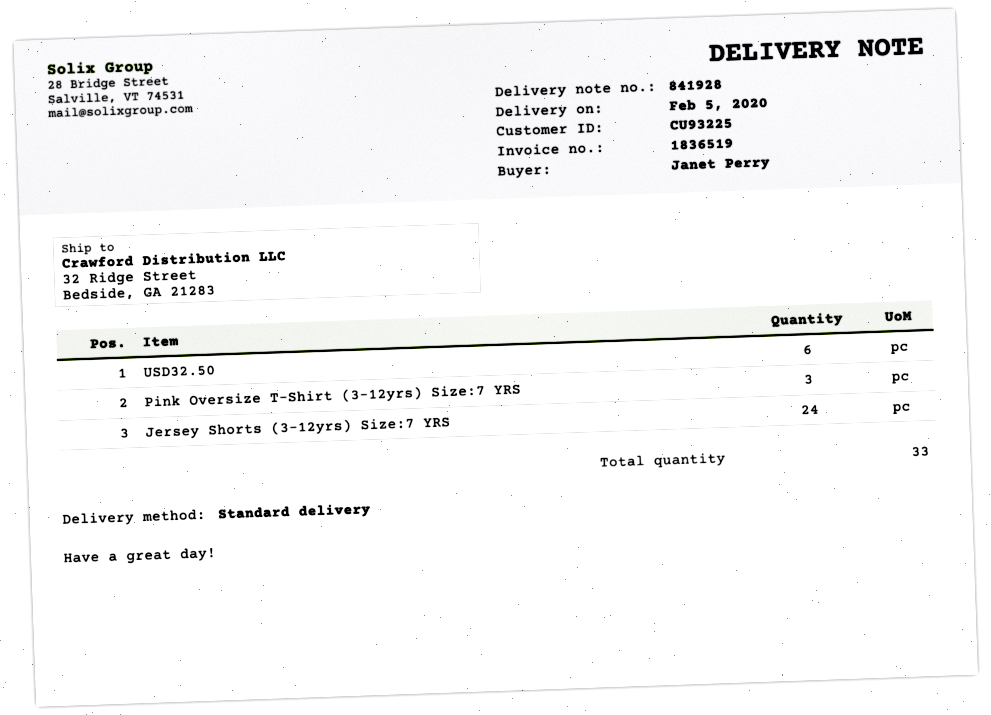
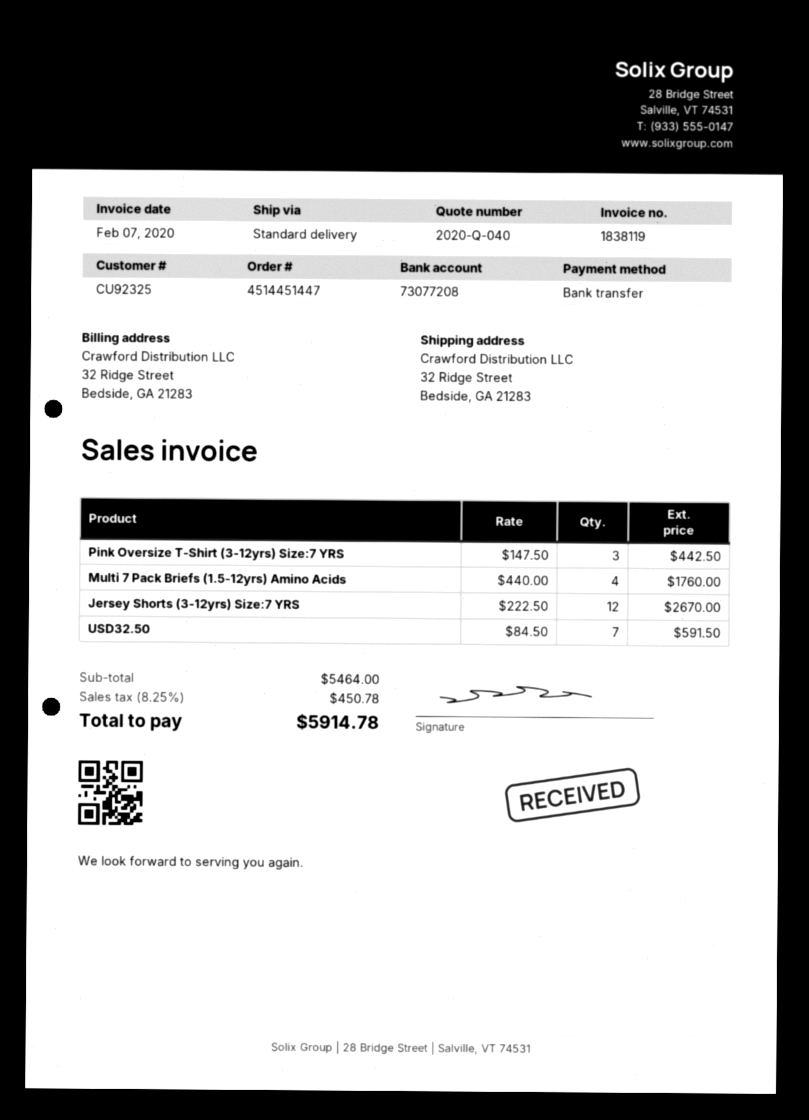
invoice number: 1836519 -> 1838119
customer number: CU93225 -> CU92325
USD32.50: 6 -> 7
Jersey Shorts (3-12yrs) Size:7 YRS: 24 -> 12
Multi 7 Pack Briefs (1.5-12yrs) Amino Acids: none -> 4

